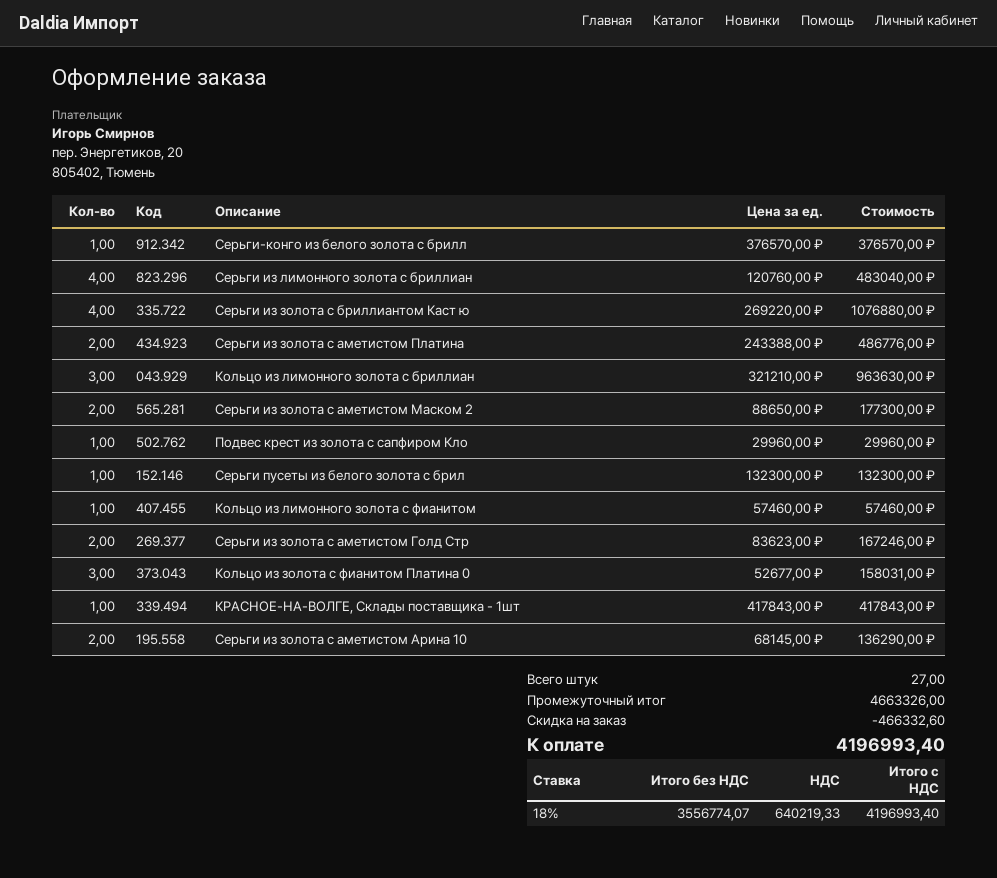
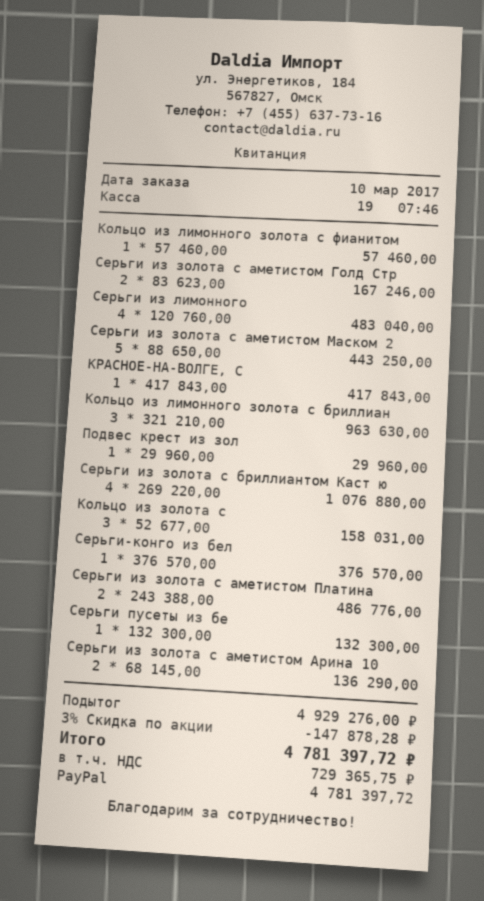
Серьги из золота с аметистом Маском 2: 2 x 88650.00 = 177300.00 -> 5 x 88650.00 = 443250.00
subtotal: 4663326.00 -> 4929276.00
discount: 466332.60 -> 147878.28
tax: 640219.33 -> 729365.75
total: 4196993.40 -> 4781397.72

